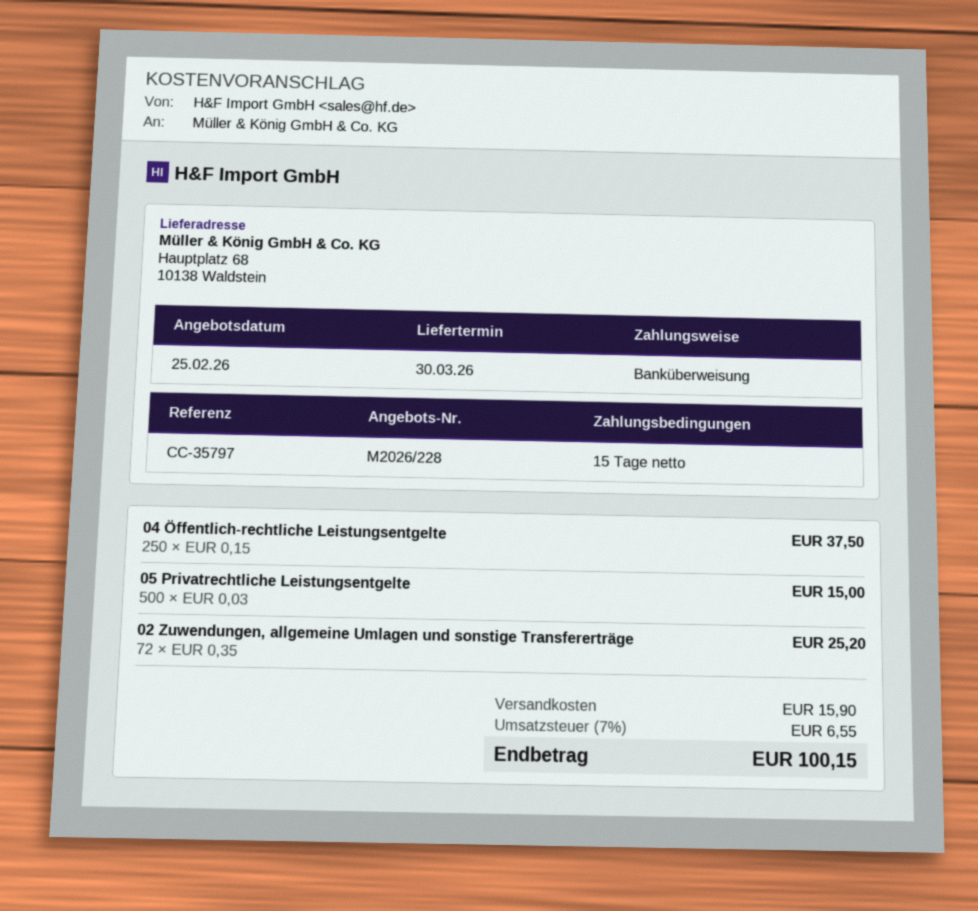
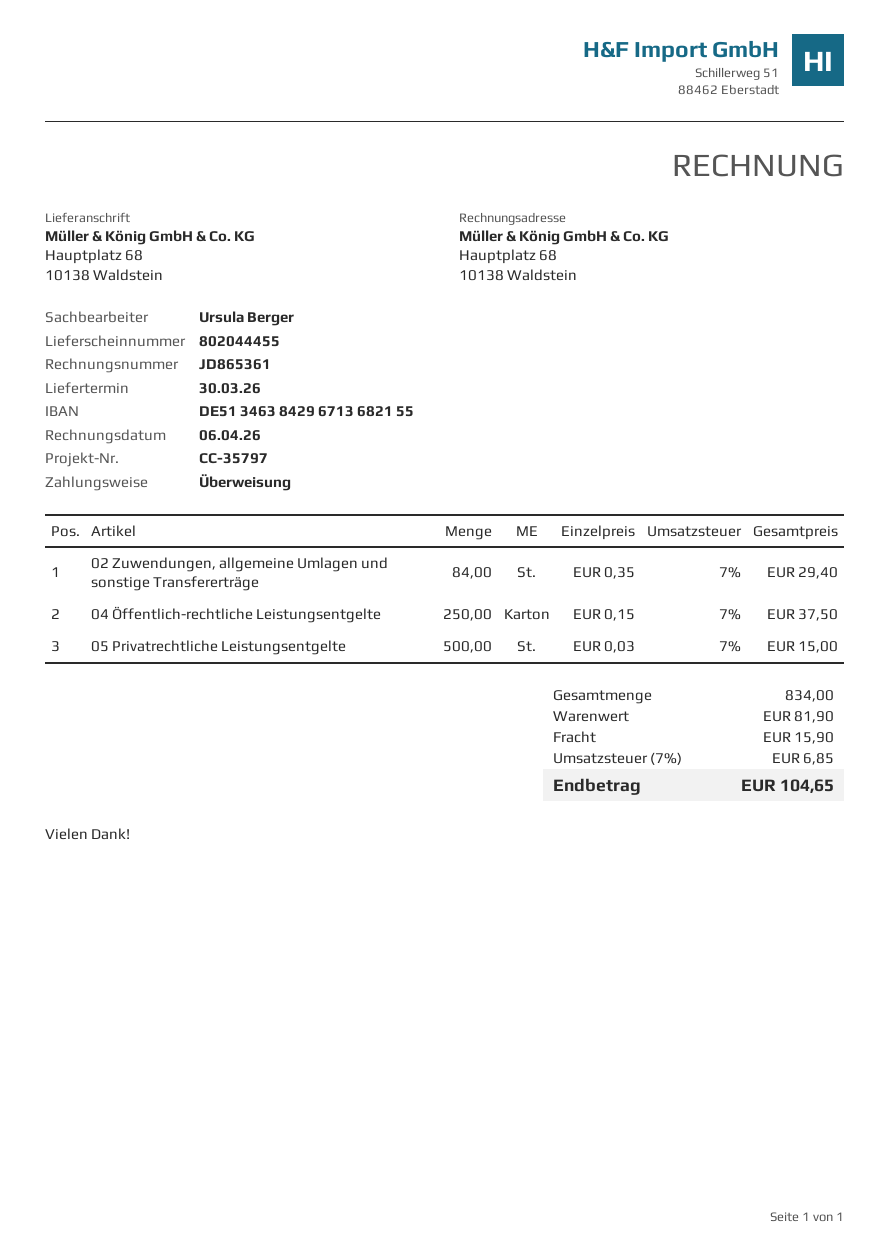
02 Zuwendungen, allgemeine Umlagen und sonstige Transfererträge: 72 x 0.35 = 25.20 -> 84 x 0.35 = 29.40
tax: 7% = 6.55 -> 7% = 6.85
total: 100.15 -> 104.65

